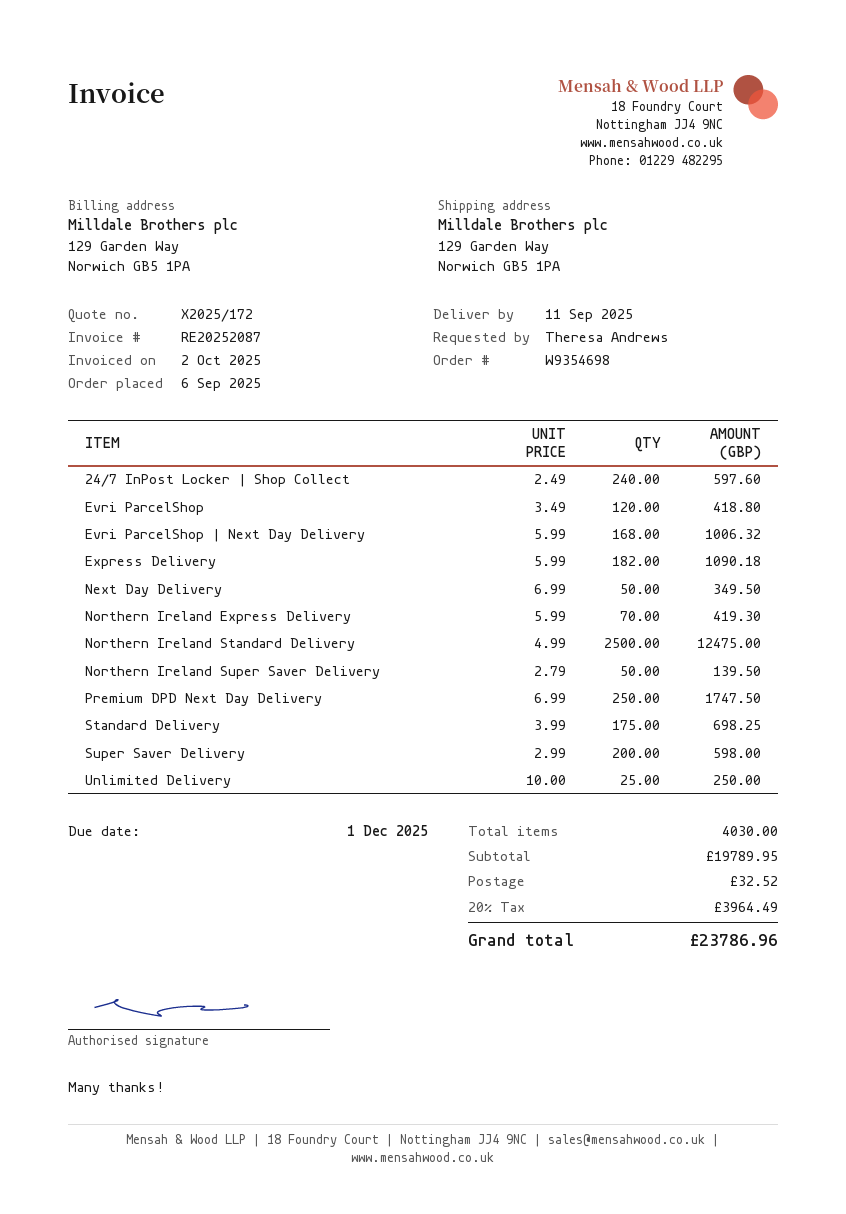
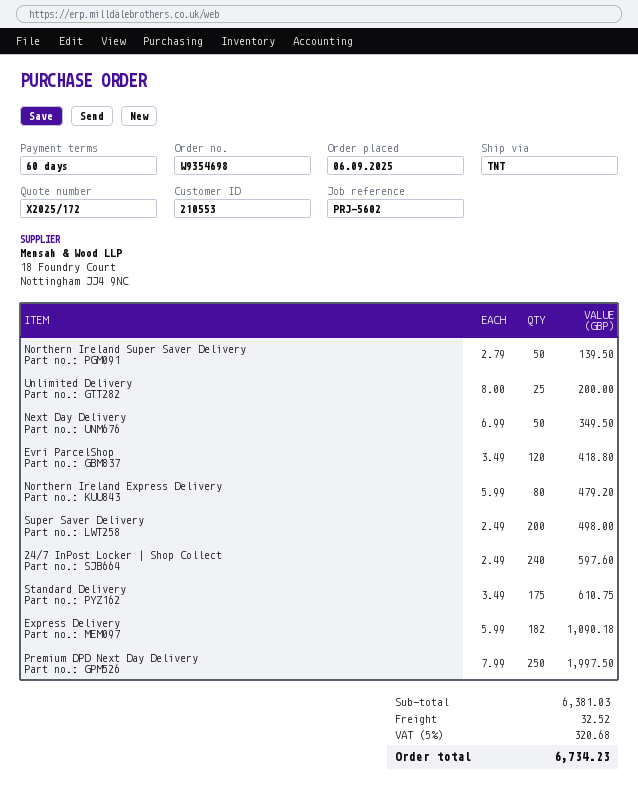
Evri ParcelShop | Next Day Delivery: 168 x 5.99 = 1006.32 -> none
Northern Ireland Express Delivery: 70 x 5.99 = 419.30 -> 80 x 5.99 = 479.20
Northern Ireland Standard Delivery: 2500 x 4.99 = 12475.00 -> none
Premium DPD Next Day Delivery: 250 x 6.99 = 1747.50 -> 250 x 7.99 = 1997.50
Standard Delivery: 175 x 3.99 = 698.25 -> 175 x 3.49 = 610.75
Super Saver Delivery: 200 x 2.99 = 598.00 -> 200 x 2.49 = 498.00
Unlimited Delivery: 25 x 10.00 = 250.00 -> 25 x 8.00 = 200.00
subtotal: 19789.95 -> 6381.03
tax: 20% = 3964.49 -> 5% = 320.68
total: 23786.96 -> 6734.23

